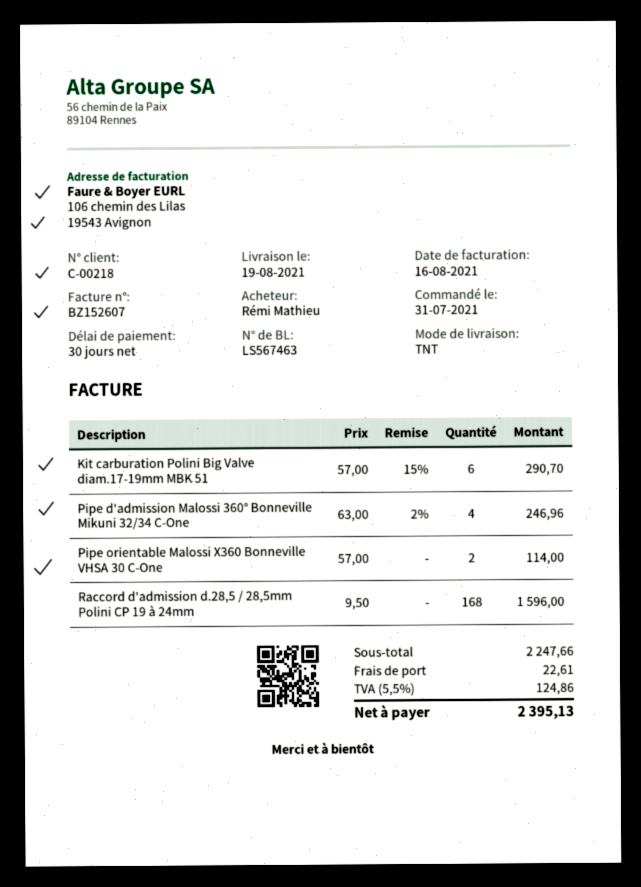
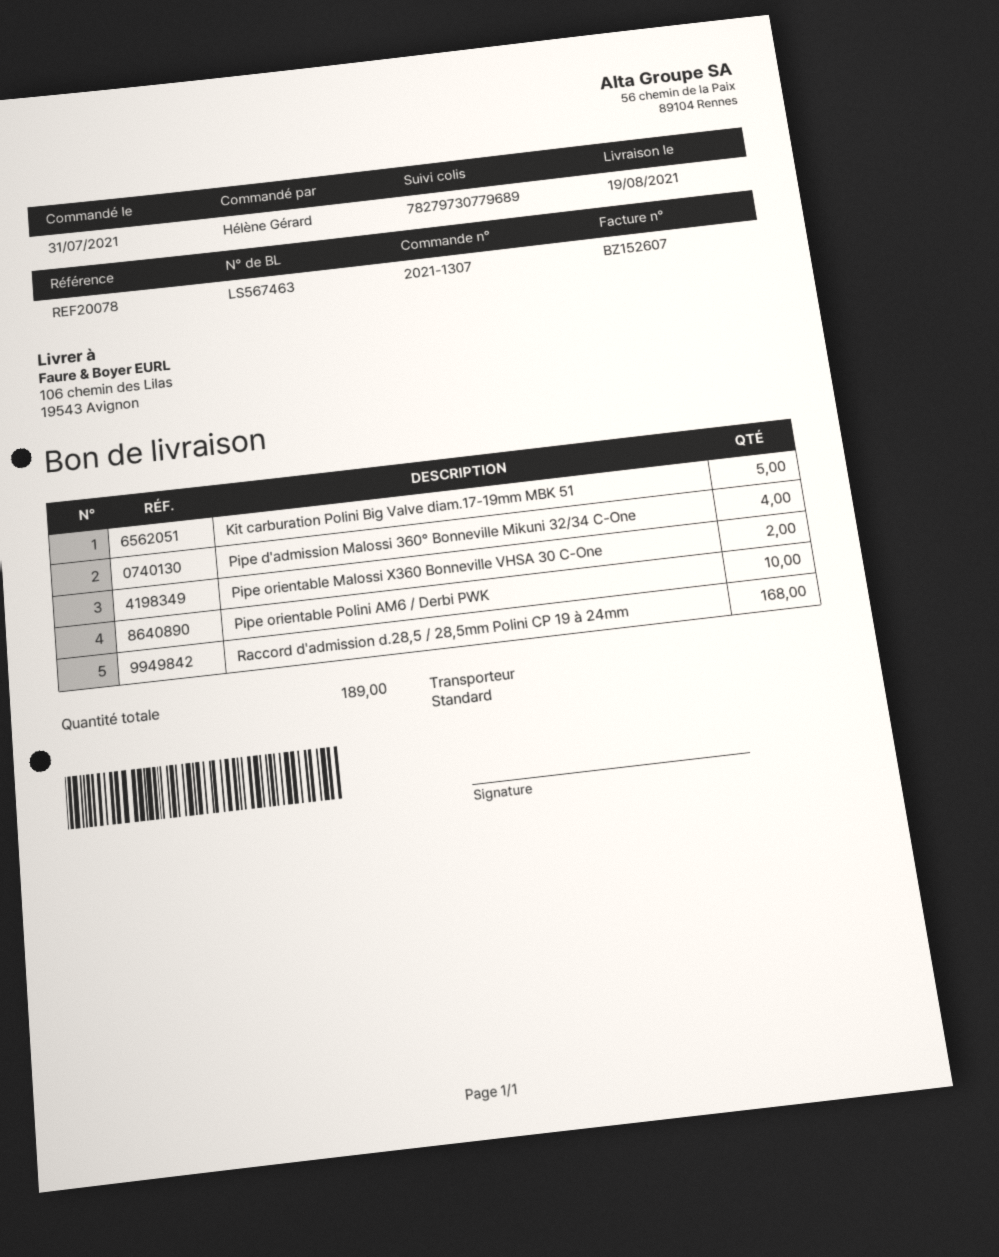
ordered by: Rémi Mathieu -> Hélène Gérard
shipping method: TNT -> standard
Kit carburation Polini Big Valve diam.17-19mm MBK 51: 6 -> 5
Pipe orientable Polini AM6 / Derbi PWK: none -> 10

